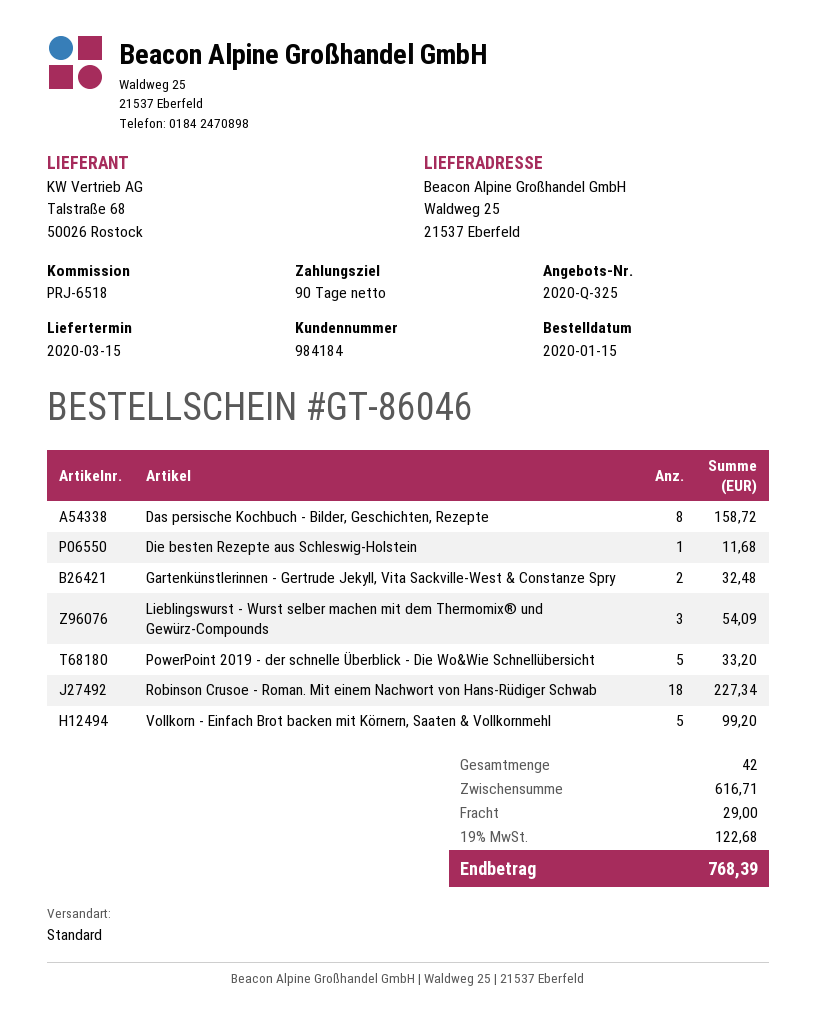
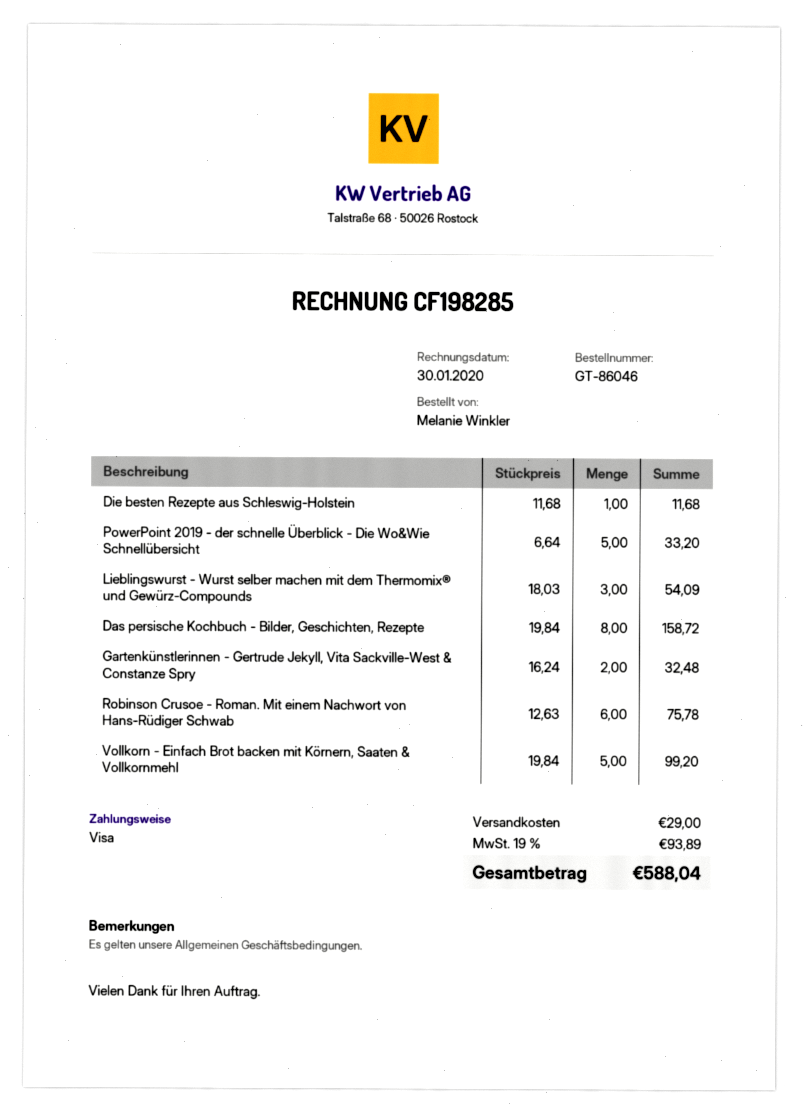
Robinson Crusoe - Roman. Mit einem Nachwort von Hans-Rüdiger Schwab: 18 for 227.34 -> 6 for 75.78
tax: 19% = 122.68 -> 19% = 93.89
total: 768.39 -> 588.04

